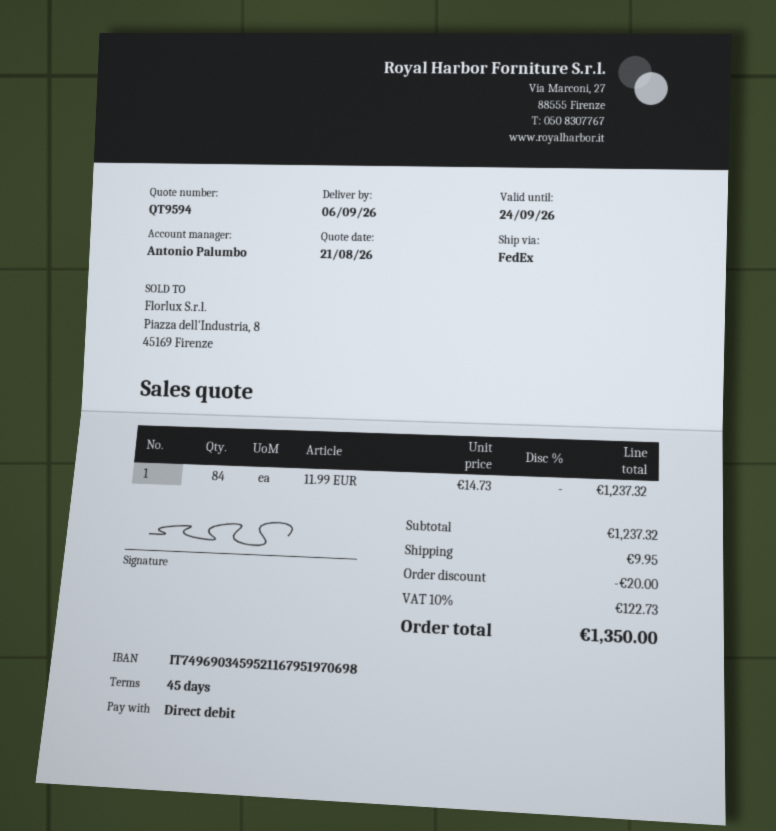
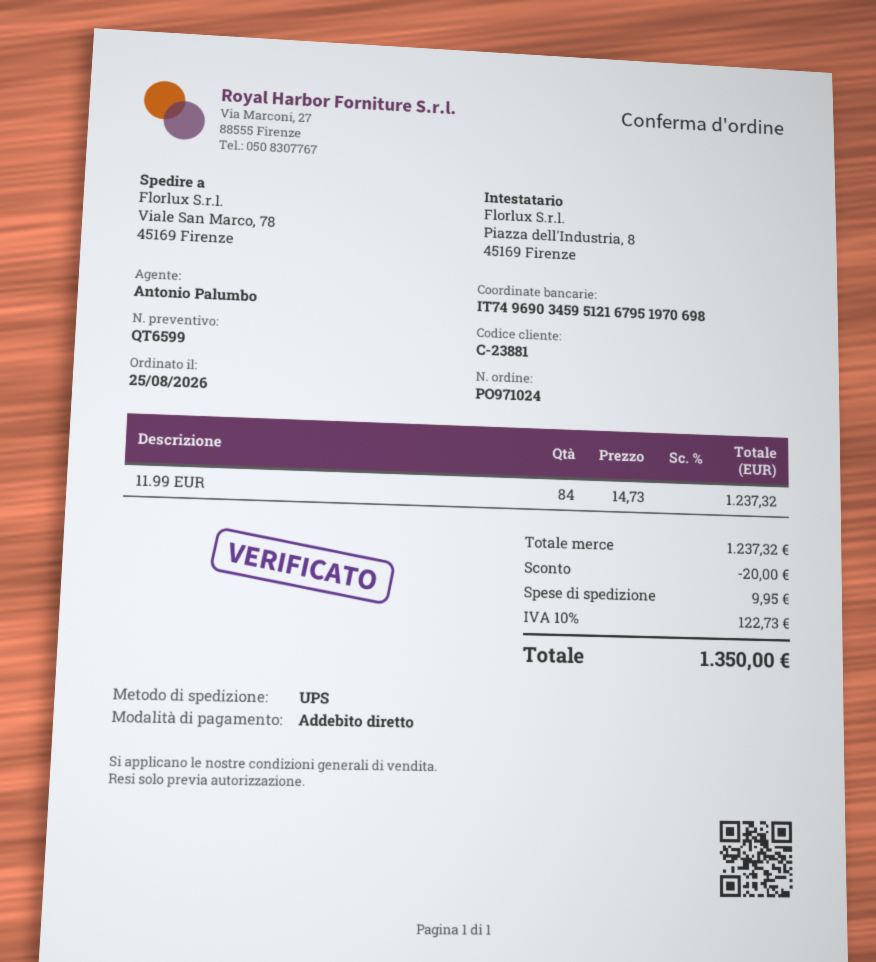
quote number: QT9594 -> QT6599
bank account: IT7496903459521167951970698 -> IT7496903459512167951970698
shipping method: FedEx -> UPS

